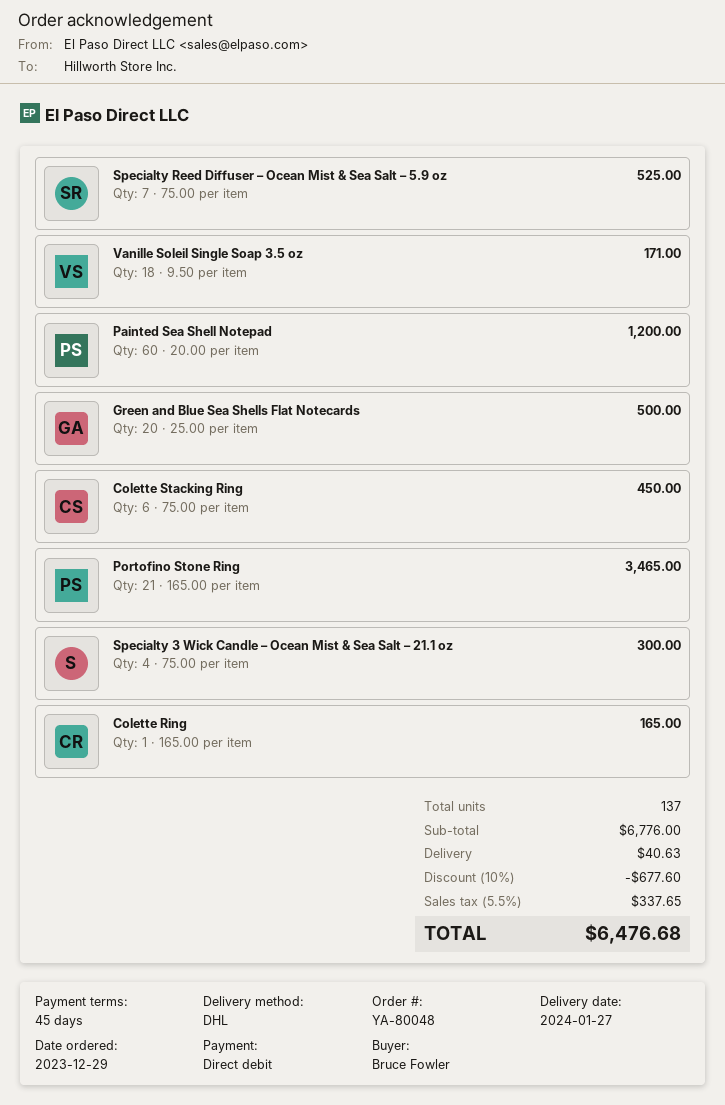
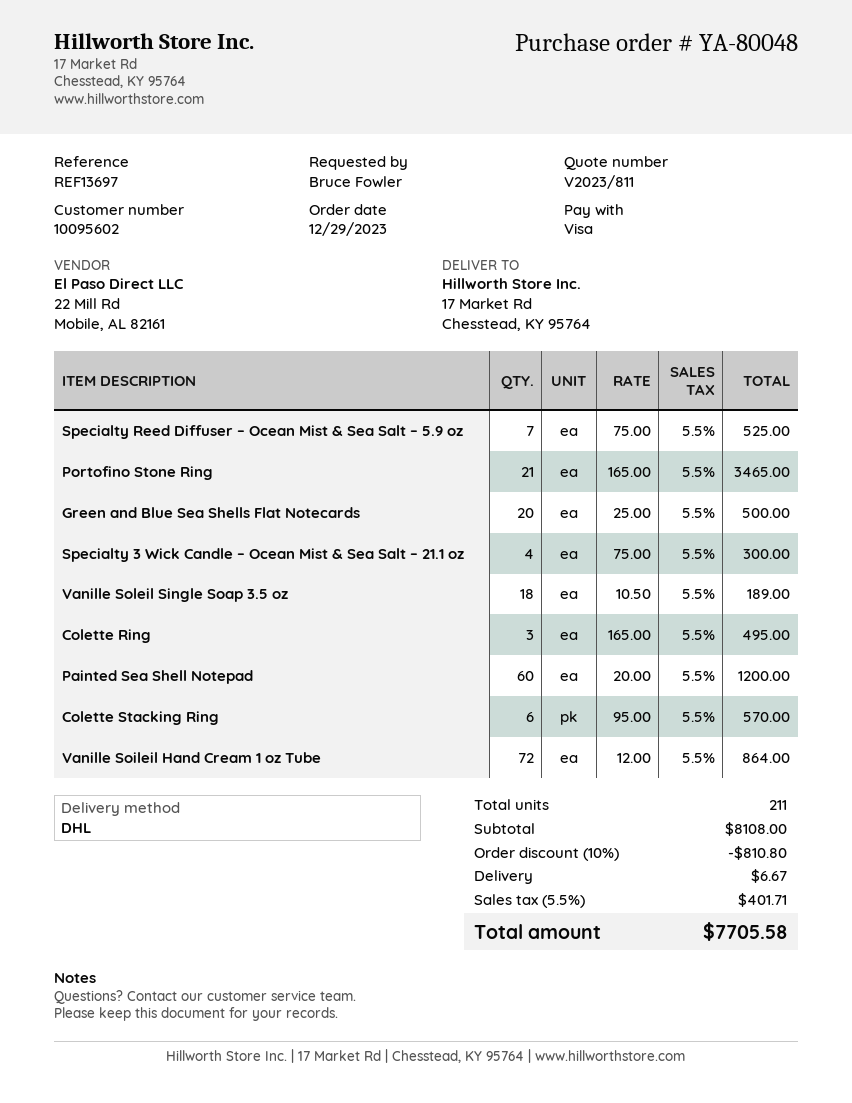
payment method: direct debit -> Visa
Vanille Soleil Single Soap 3.5 oz: 18 x 9.50 = 171.00 -> 18 x 10.50 = 189.00
Colette Stacking Ring: 6 x 75.00 = 450.00 -> 6 x 95.00 = 570.00
Colette Ring: 1 x 165.00 = 165.00 -> 3 x 165.00 = 495.00
Vanille Soileil Hand Cream 1 oz Tube: none -> 72 x 12.00 = 864.00
total quantity: 137 -> 211
subtotal: 6776.00 -> 8108.00
discount: 10% = 677.60 -> 10% = 810.80
shipping: 40.63 -> 6.67
tax: 5.5% = 337.65 -> 5.5% = 401.71
total: 6476.68 -> 7705.58

